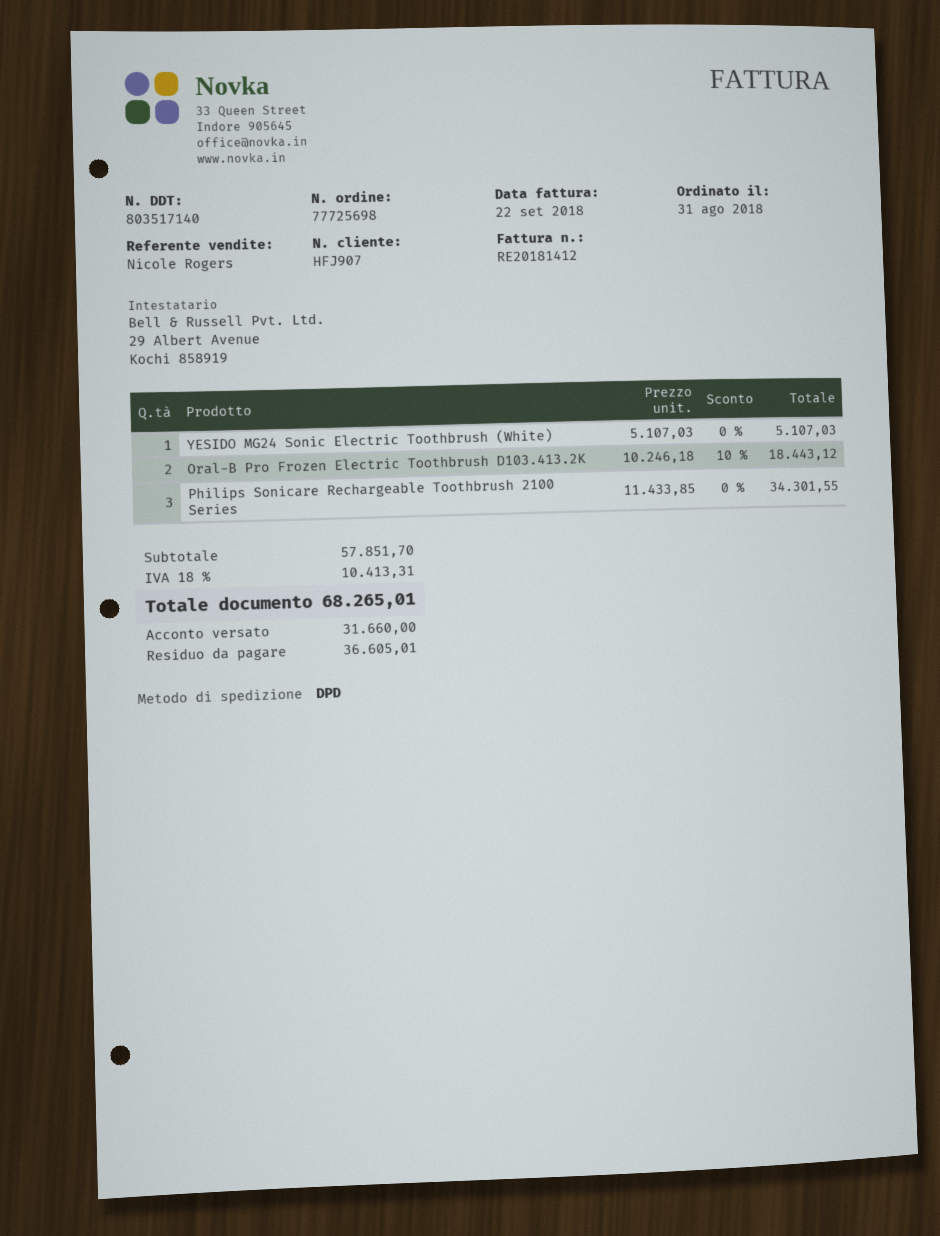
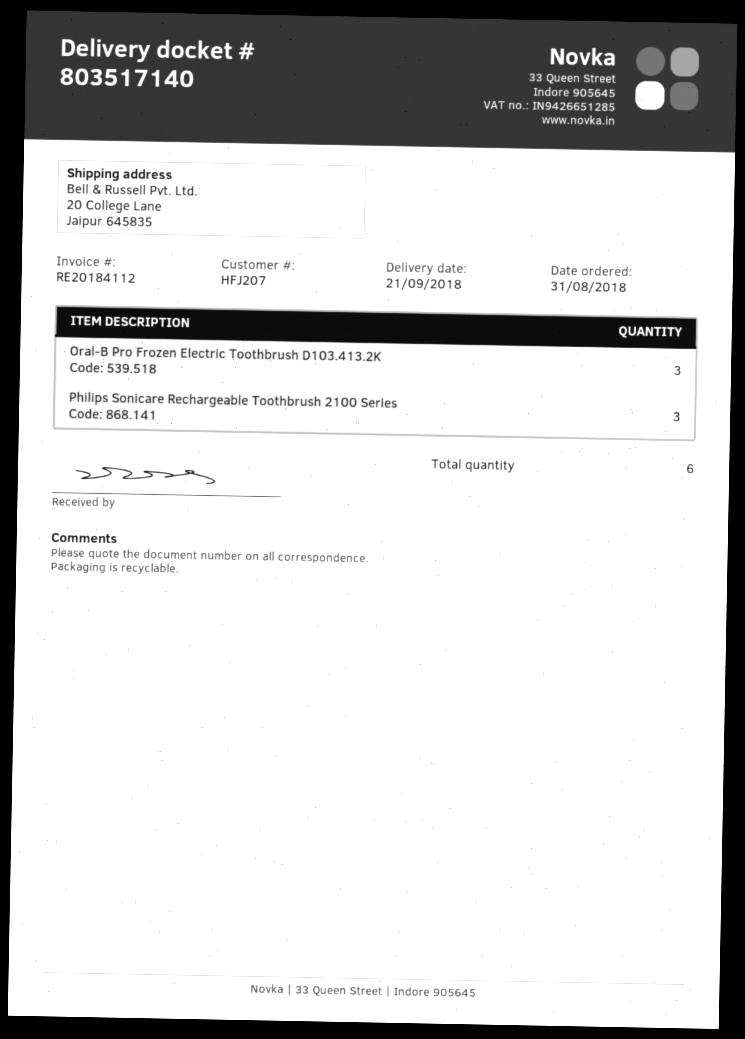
invoice number: RE20181412 -> RE20184112
customer number: HFJ907 -> HFJ207
YESIDO MG24 Sonic Electric Toothbrush (White): 1 -> none
Oral-B Pro Frozen Electric Toothbrush D103.413.2K: 2 -> 3

